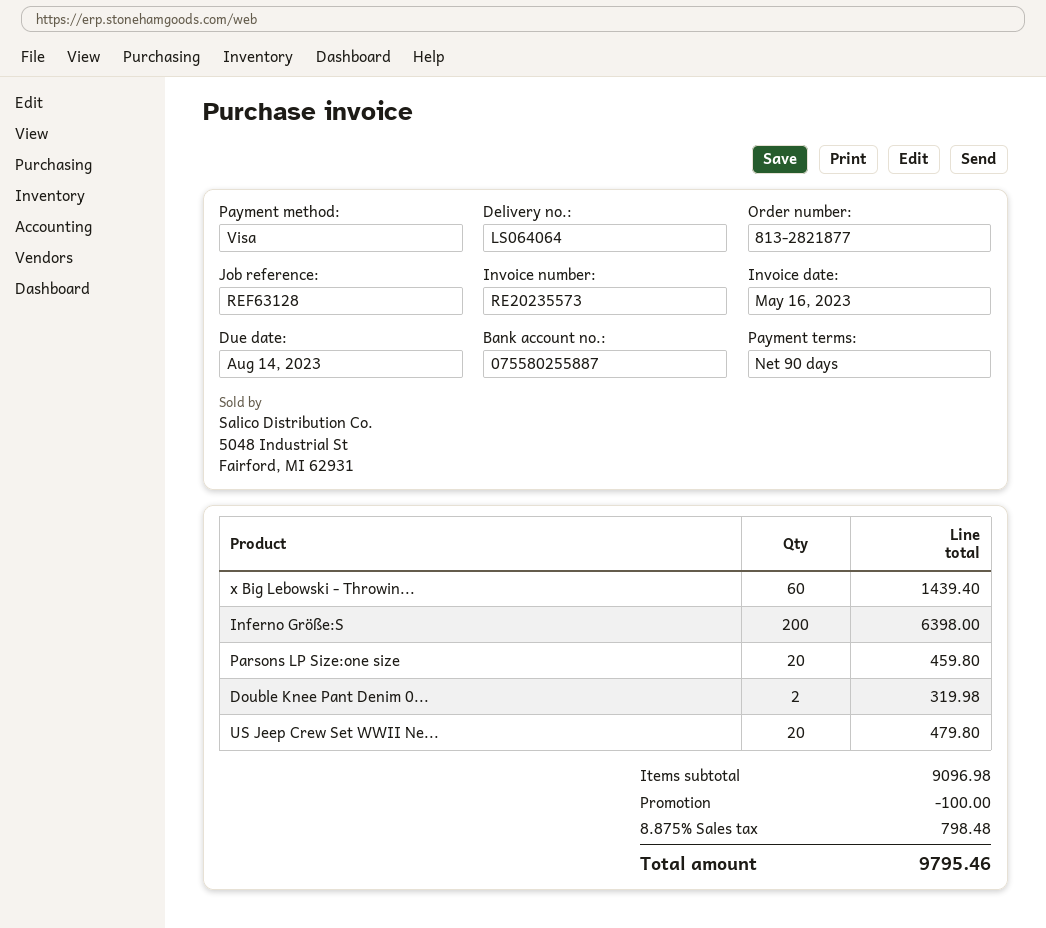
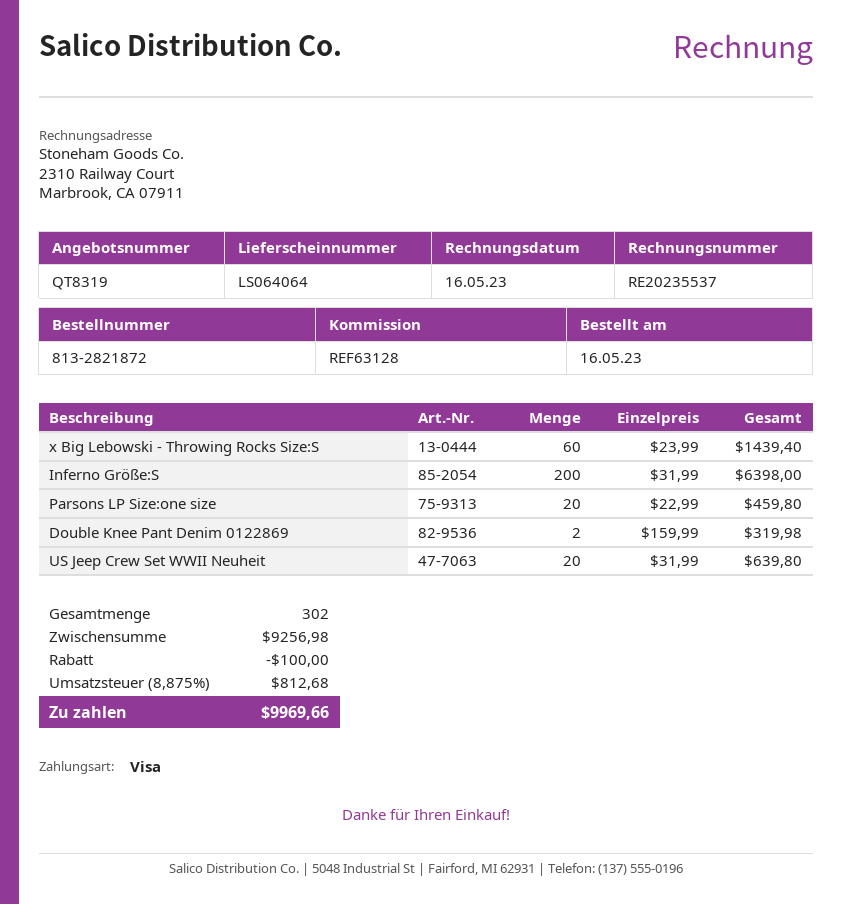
order number: 813-2821877 -> 813-2821872
invoice number: RE20235573 -> RE20235537
US Jeep Crew Set WWII Ne...: 20 for 479.80 -> 20 for 639.80
subtotal: 9096.98 -> 9256.98
tax: 8.875% = 798.48 -> 8.875% = 812.68
total: 9795.46 -> 9969.66

